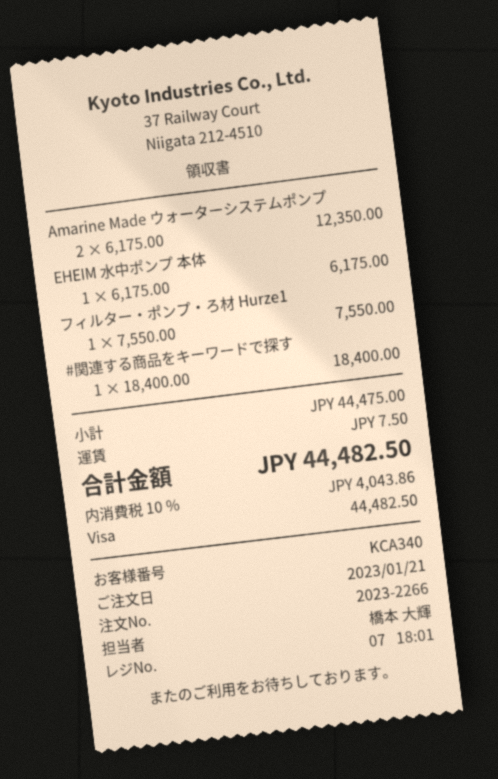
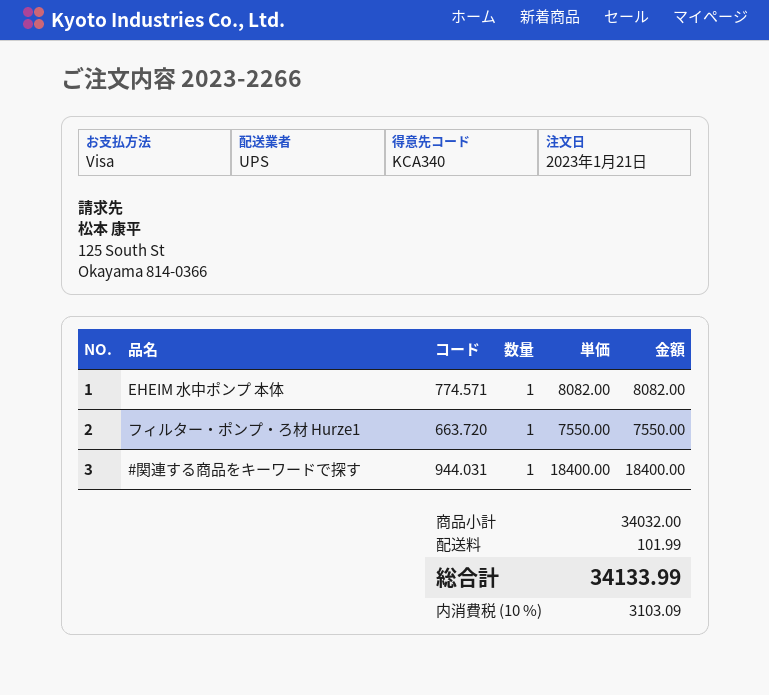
Amarine Made ウォーターシステムポンプ: 2 x 6175.00 = 12350.00 -> none
EHEIM 水中ポンプ 本体: 1 x 6175.00 = 6175.00 -> 1 x 8082.00 = 8082.00
subtotal: 44475.00 -> 34032.00
shipping: 7.50 -> 101.99
tax: 10% = 4043.86 -> 10% = 3103.09
total: 44482.50 -> 34133.99

